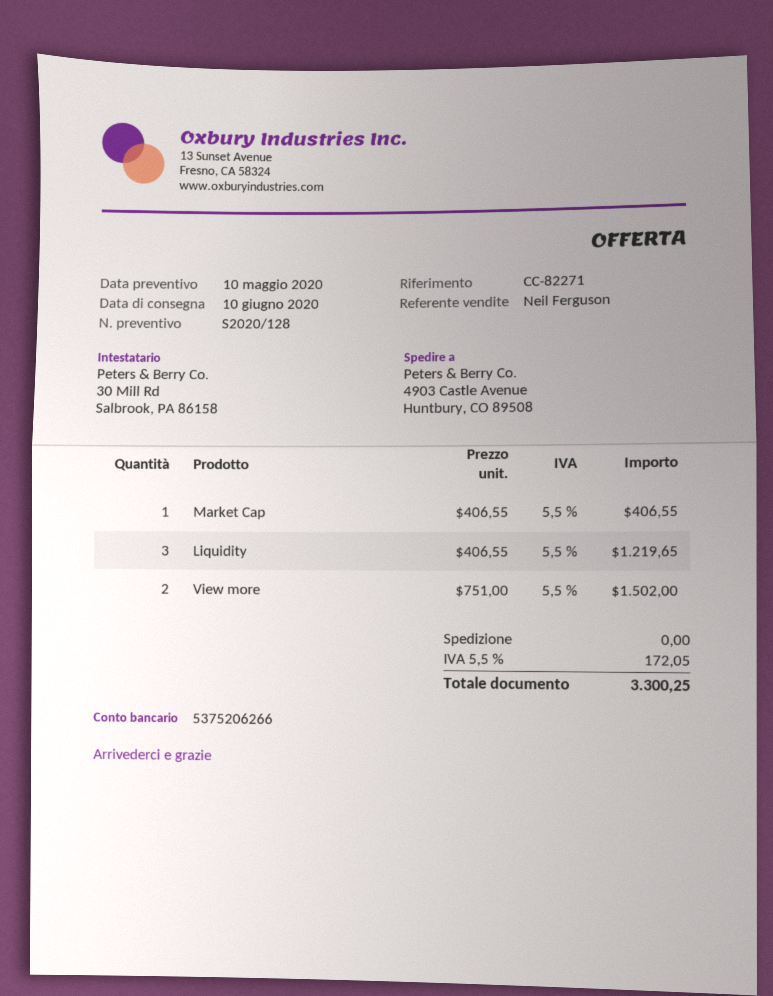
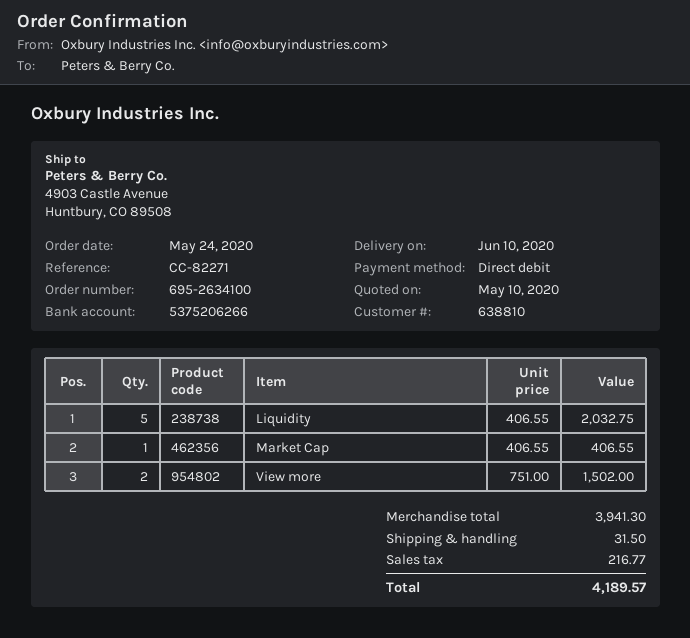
Liquidity: 3 x 406.55 = 1219.65 -> 5 x 406.55 = 2032.75
shipping: 0.00 -> 31.50
tax: 172.05 -> 216.77
total: 3300.25 -> 4189.57

